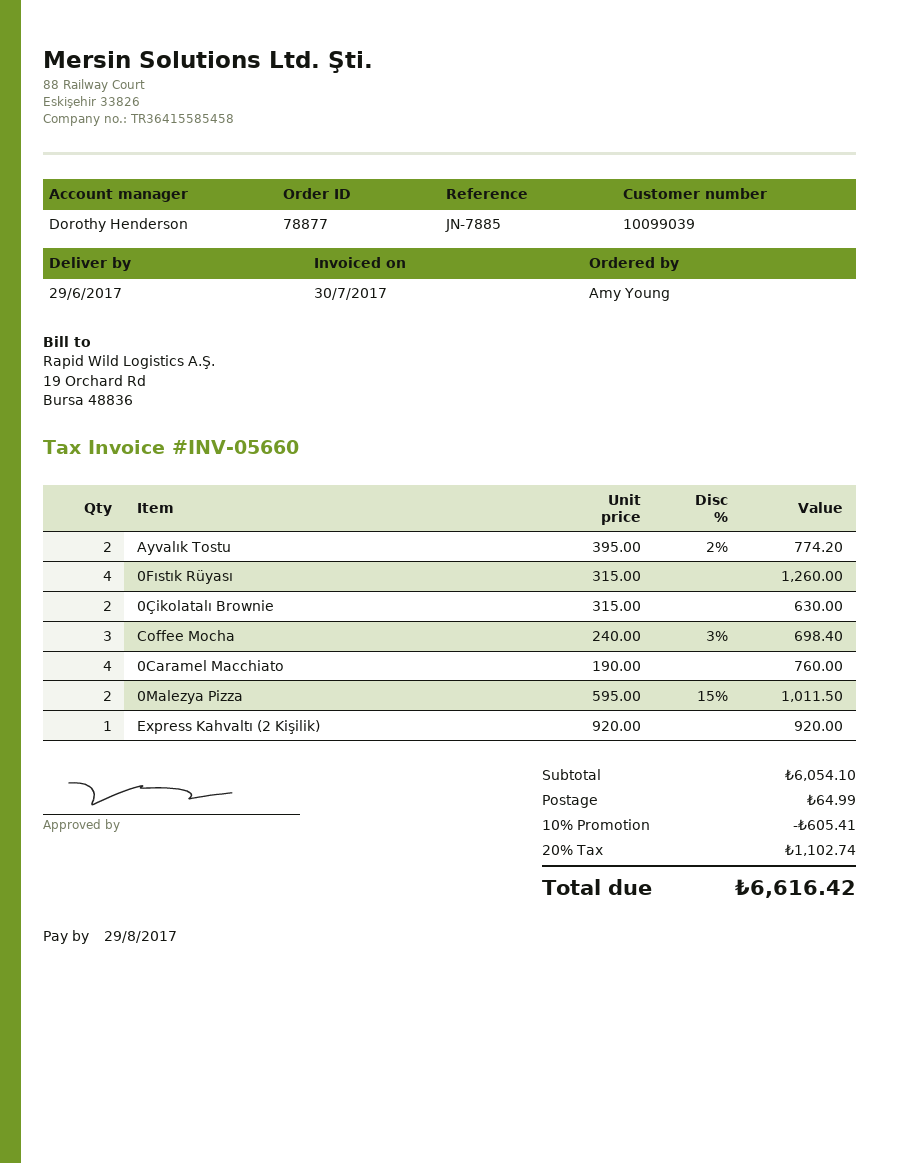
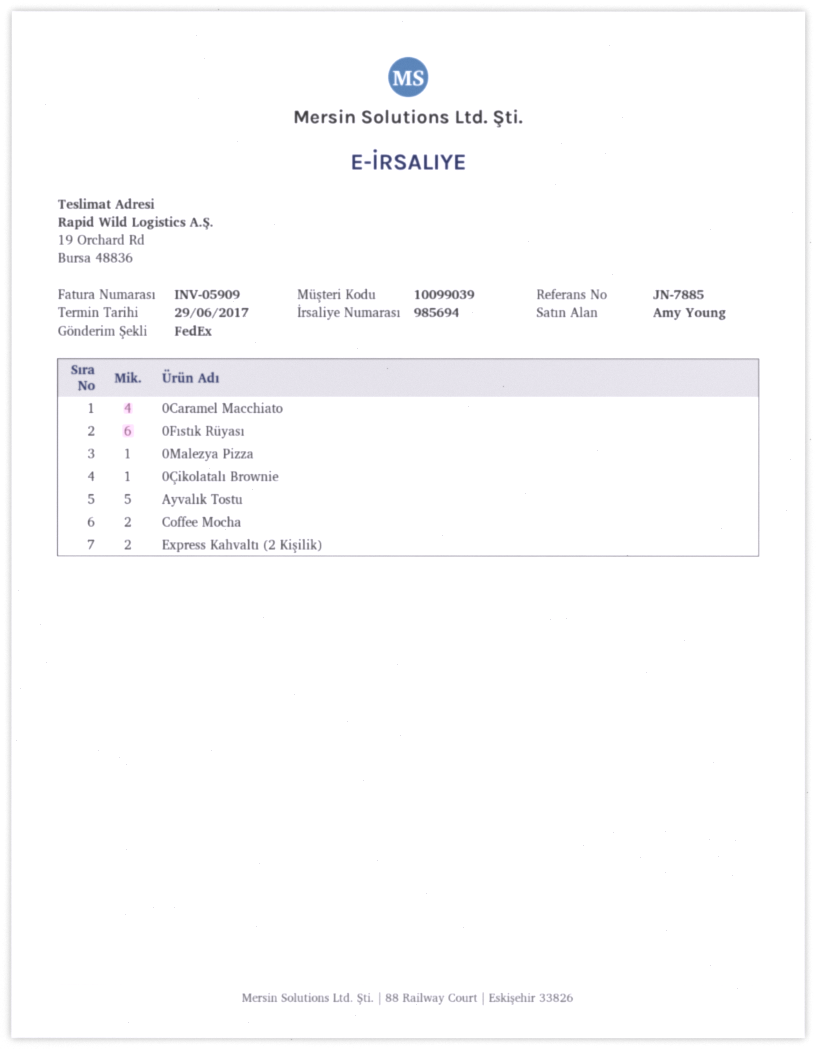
invoice number: INV-05660 -> INV-05909
Ayvalık Tostu: 2 -> 5
0Fıstık Rüyası: 4 -> 6
0Çikolatalı Brownie: 2 -> 1
Coffee Mocha: 3 -> 2
0Malezya Pizza: 2 -> 1
Express Kahvaltı (2 Kişilik): 1 -> 2

